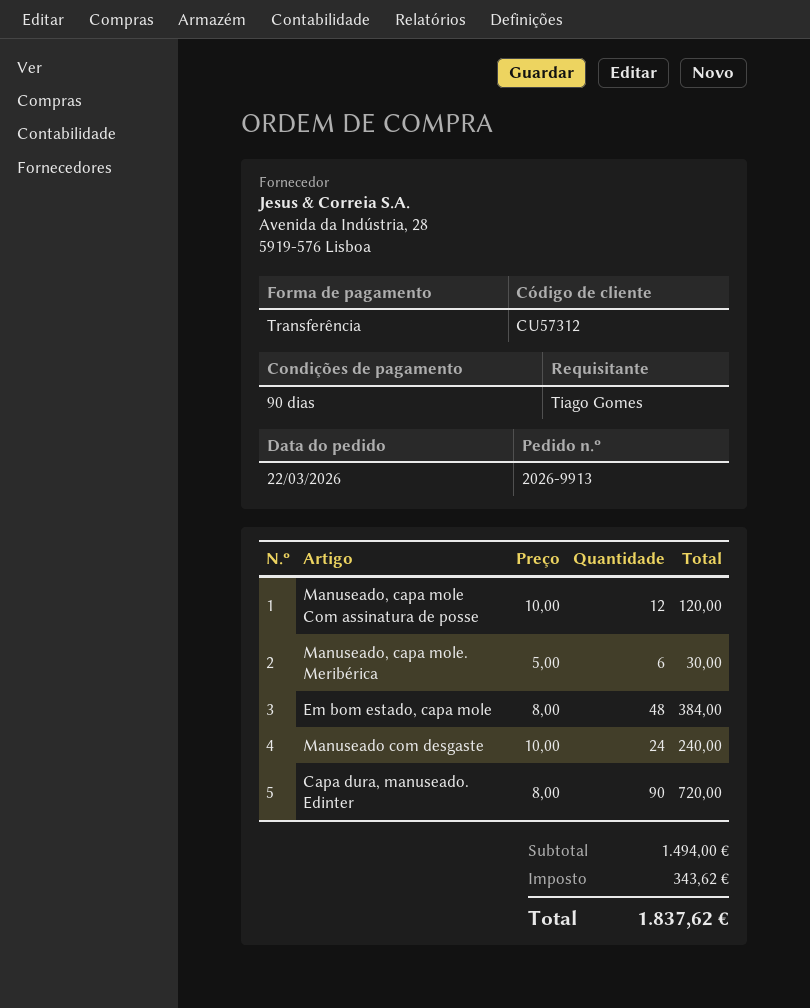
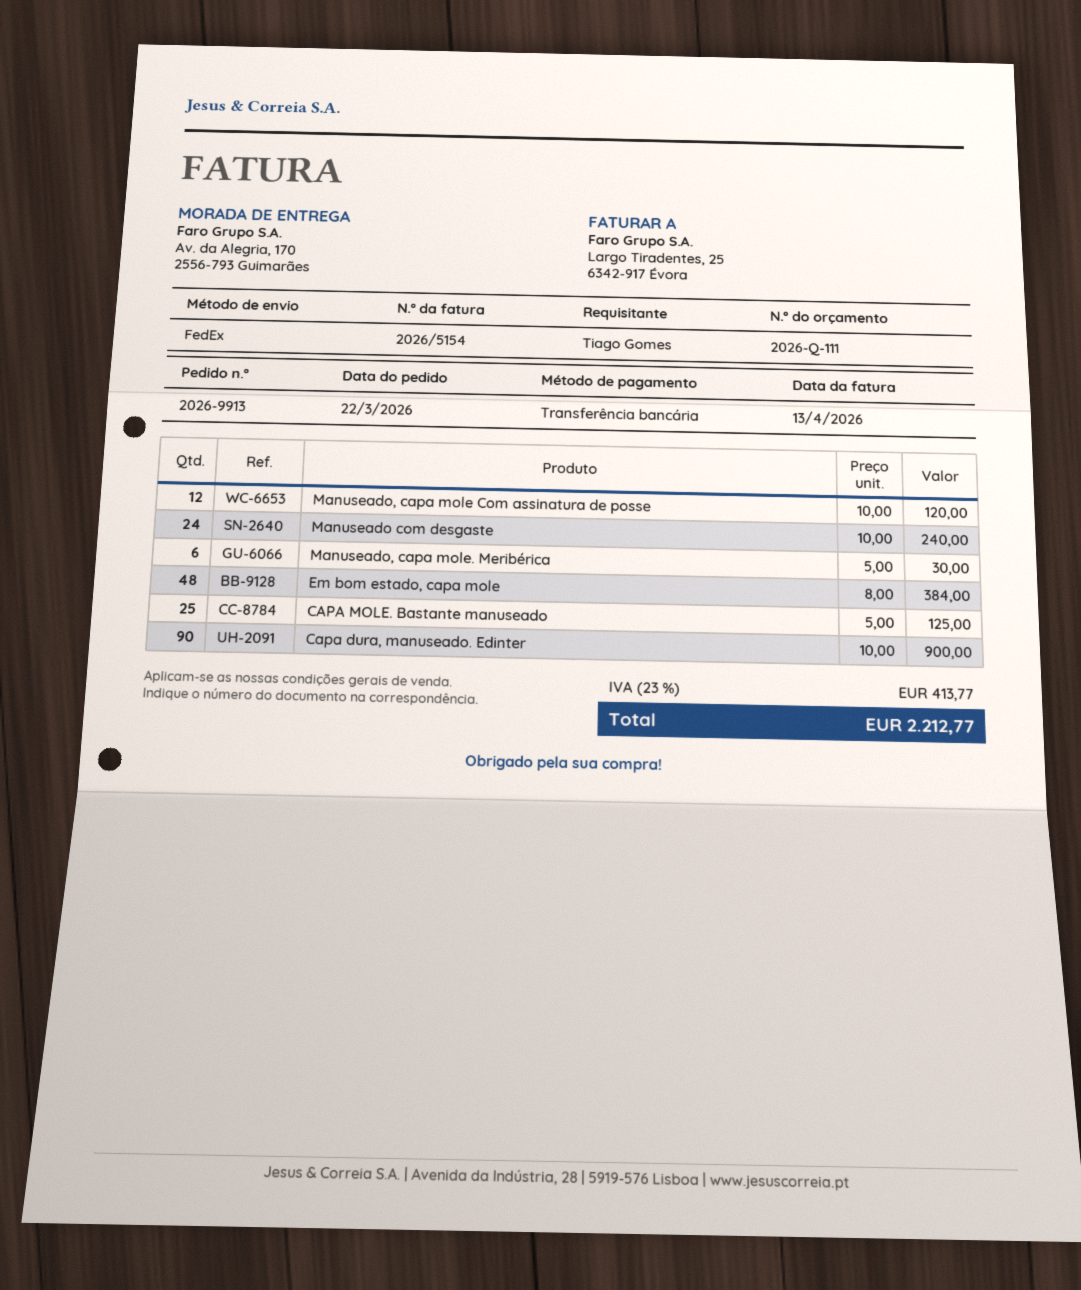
Capa dura, manuseado. Edinter: 90 x 8.00 = 720.00 -> 90 x 10.00 = 900.00
CAPA MOLE. Bastante manuseado: none -> 25 x 5.00 = 125.00
tax: 343.62 -> 413.77
total: 1837.62 -> 2212.77

